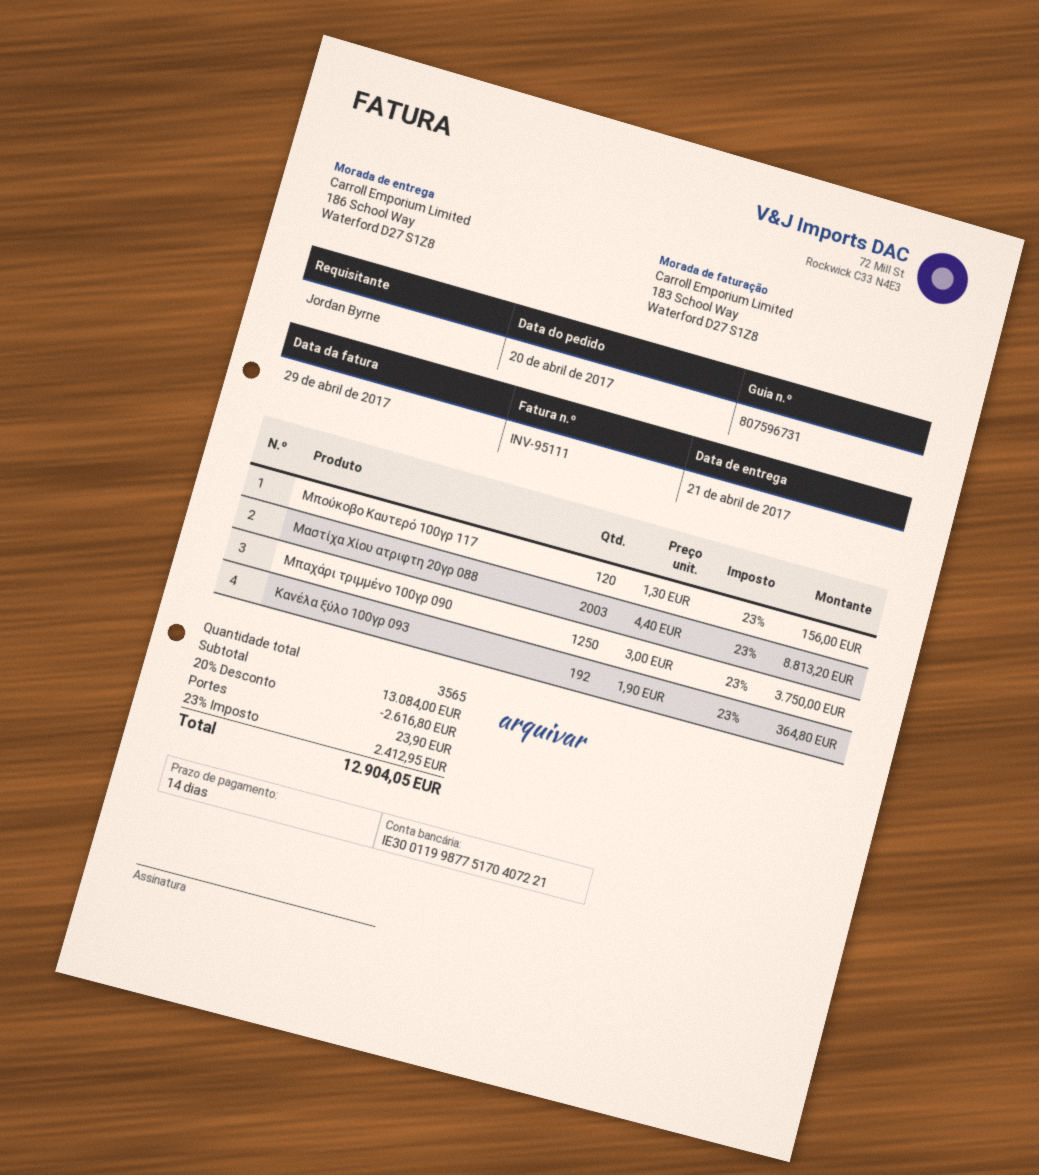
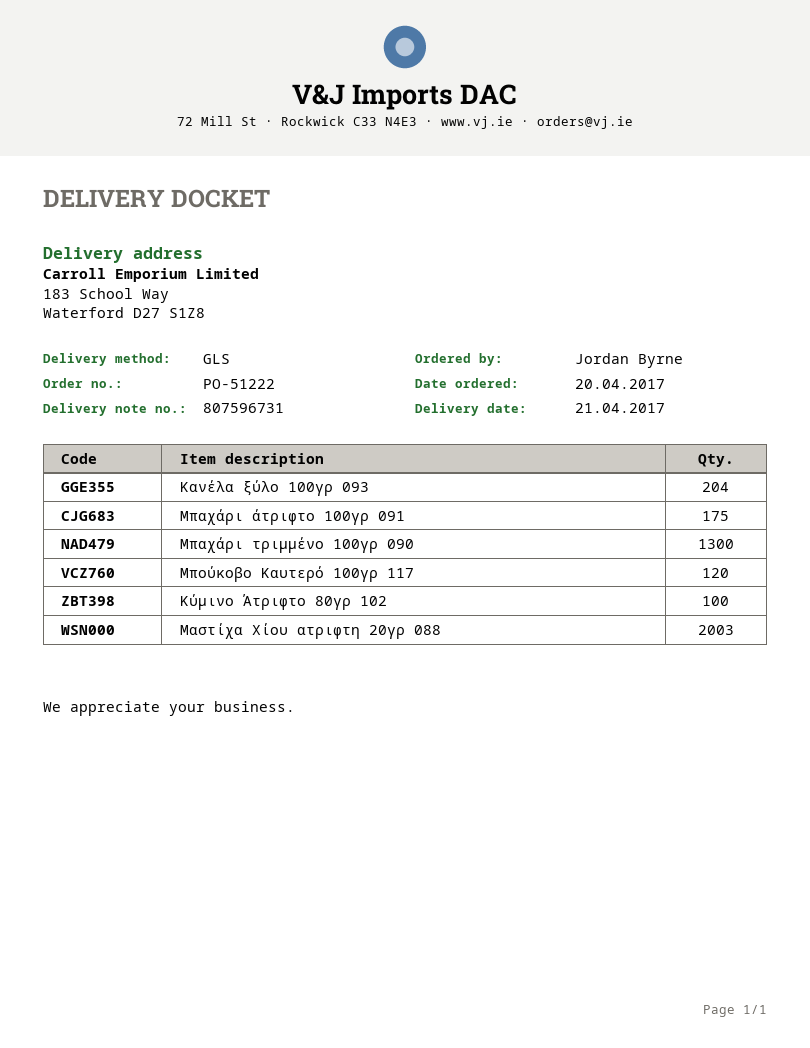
ship to: 186 School Way, Waterford D27 S1Z8 -> 183 School Way, Waterford D27 S1Z8
Μπαχάρι τριμμένο 100γρ 090: 1250 -> 1300
Κανέλα ξύλο 100γρ 093: 192 -> 204
Μπαχάρι άτριφτο 100γρ 091: none -> 175
Κύμινο Άτριφτο 80γρ 102: none -> 100

